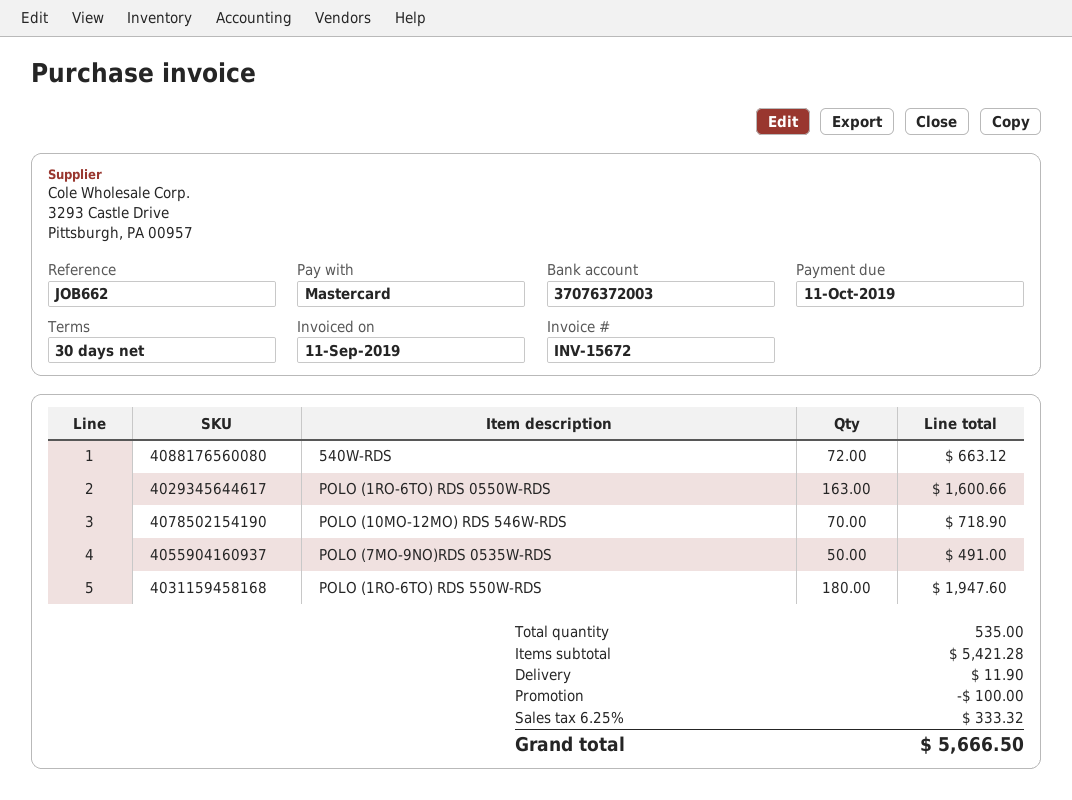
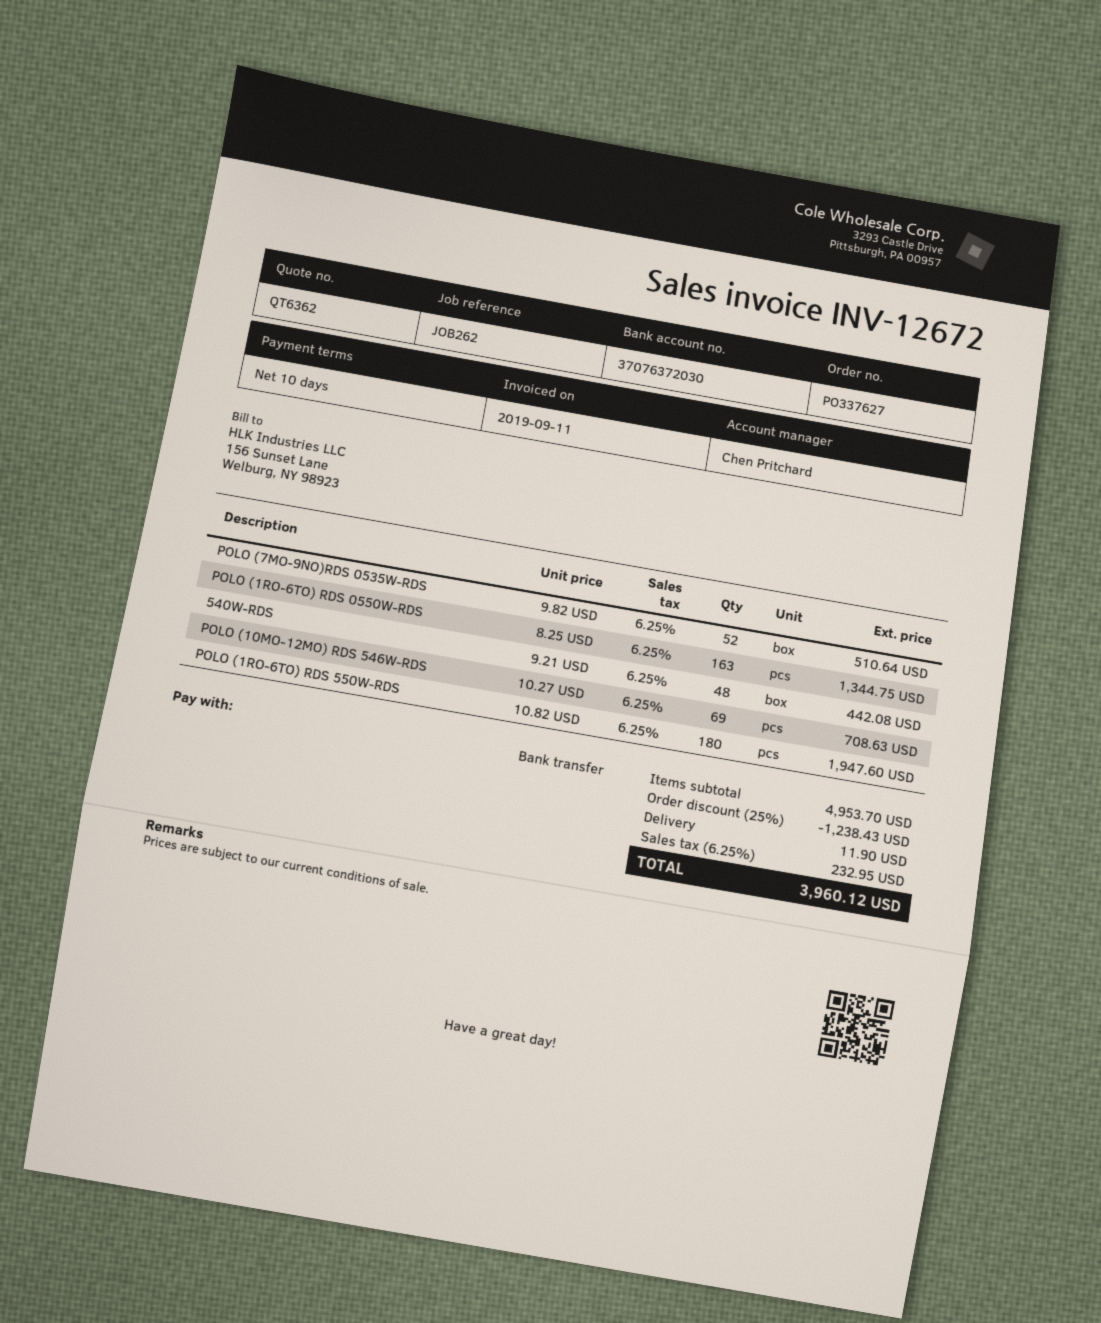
invoice number: INV-15672 -> INV-12672
payment terms: 30 days -> 10 days
reference: JOB662 -> JOB262
payment method: Mastercard -> bank transfer
bank account: 37076372003 -> 37076372030
540W-RDS: 72 for 663.12 -> 48 for 442.08
POLO (1RO-6TO) RDS 0550W-RDS: 163 for 1600.66 -> 163 for 1344.75
POLO (10MO-12MO) RDS 546W-RDS: 70 for 718.90 -> 69 for 708.63
POLO (7MO-9NO)RDS 0535W-RDS: 50 for 491.00 -> 52 for 510.64
subtotal: 5421.28 -> 4953.70
discount: 100.00 -> 1238.43
tax: 6.25% = 333.32 -> 6.25% = 232.95
total: 5666.50 -> 3960.12

